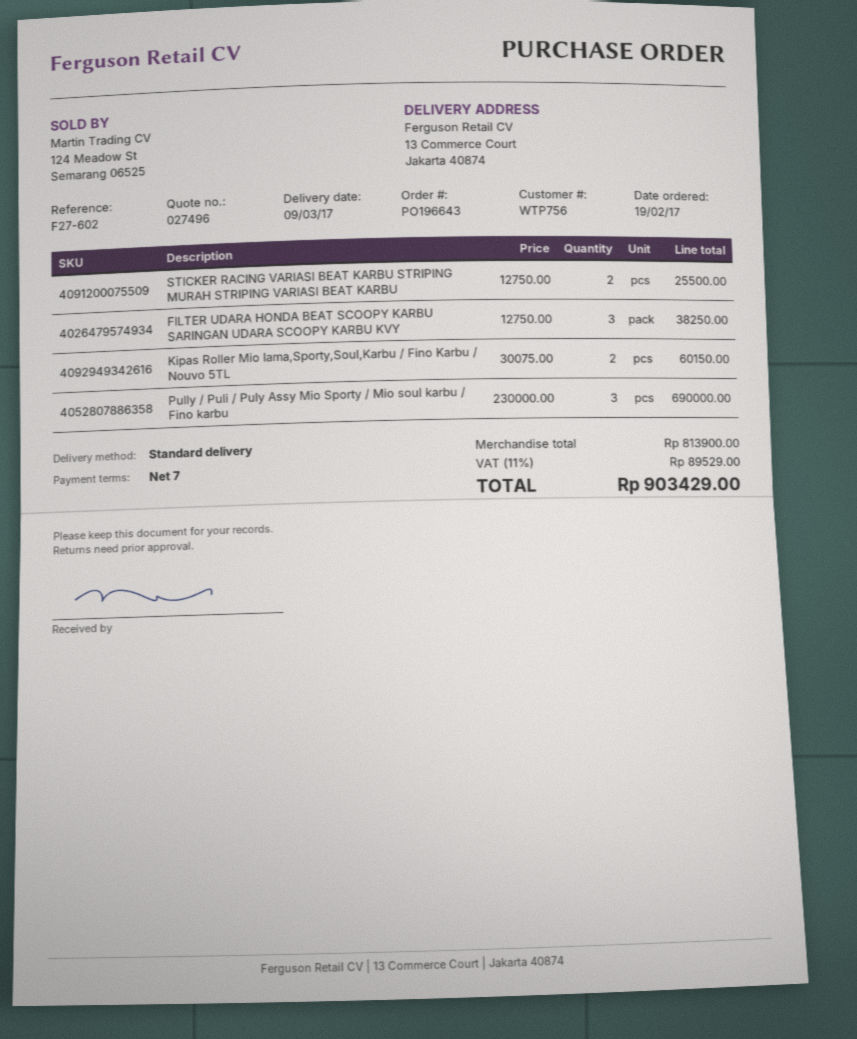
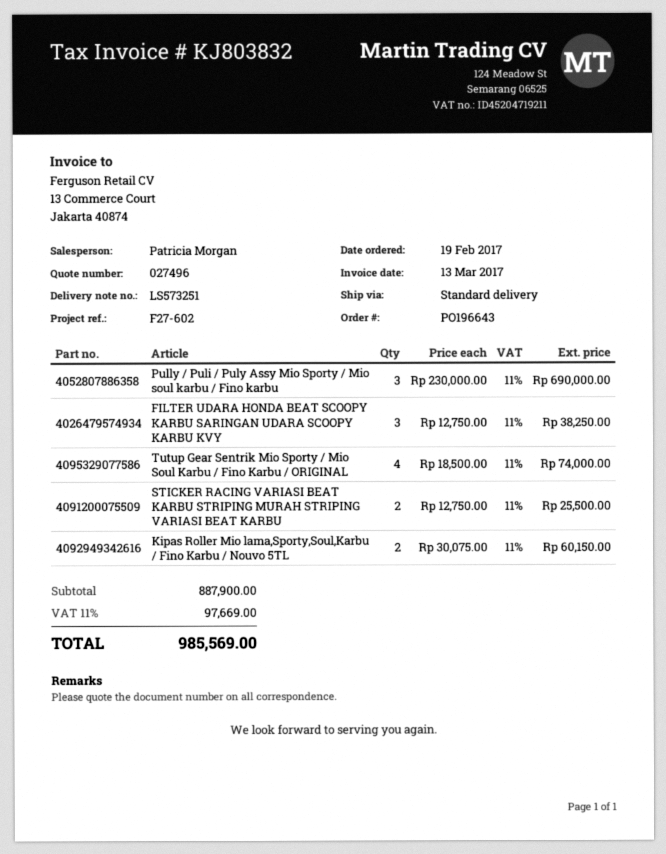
Tutup Gear Sentrik Mio Sporty / Mio Soul Karbu / Fino Karbu / ORIGINAL: none -> 4 x 18500.00 = 74000.00
subtotal: 813900.00 -> 887900.00
tax: 11% = 89529.00 -> 11% = 97669.00
total: 903429.00 -> 985569.00

